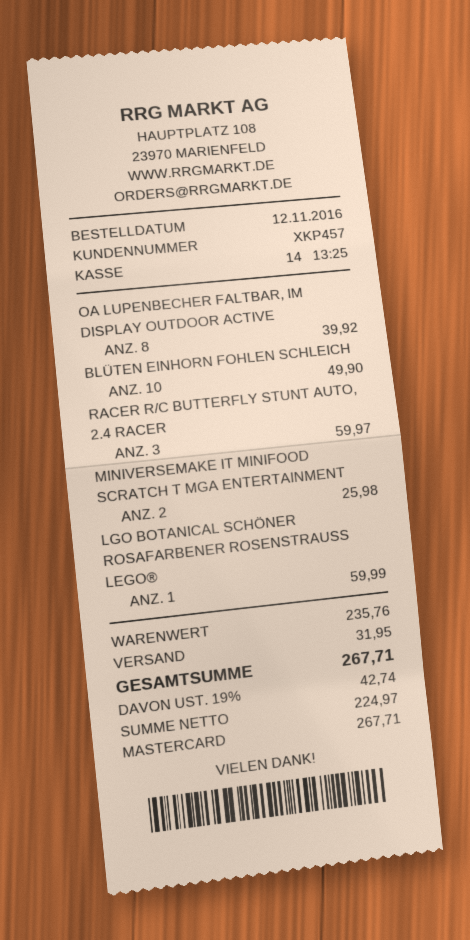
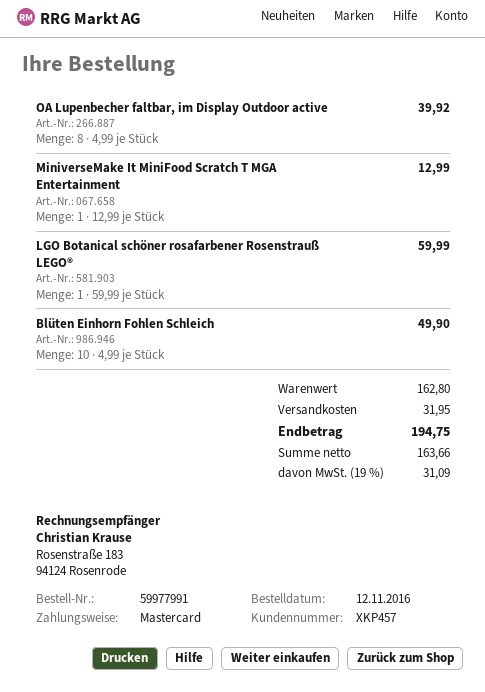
RACER R/C BUTTERFLY STUNT AUTO, 2.4 RACER: 3 for 59.97 -> none
MINIVERSEMAKE IT MINIFOOD SCRATCH T MGA ENTERTAINMENT: 2 for 25.98 -> 1 for 12.99
subtotal: 235.76 -> 162.80
net: 224.97 -> 163.66
tax: 19% = 42.74 -> 19% = 31.09
total: 267.71 -> 194.75

